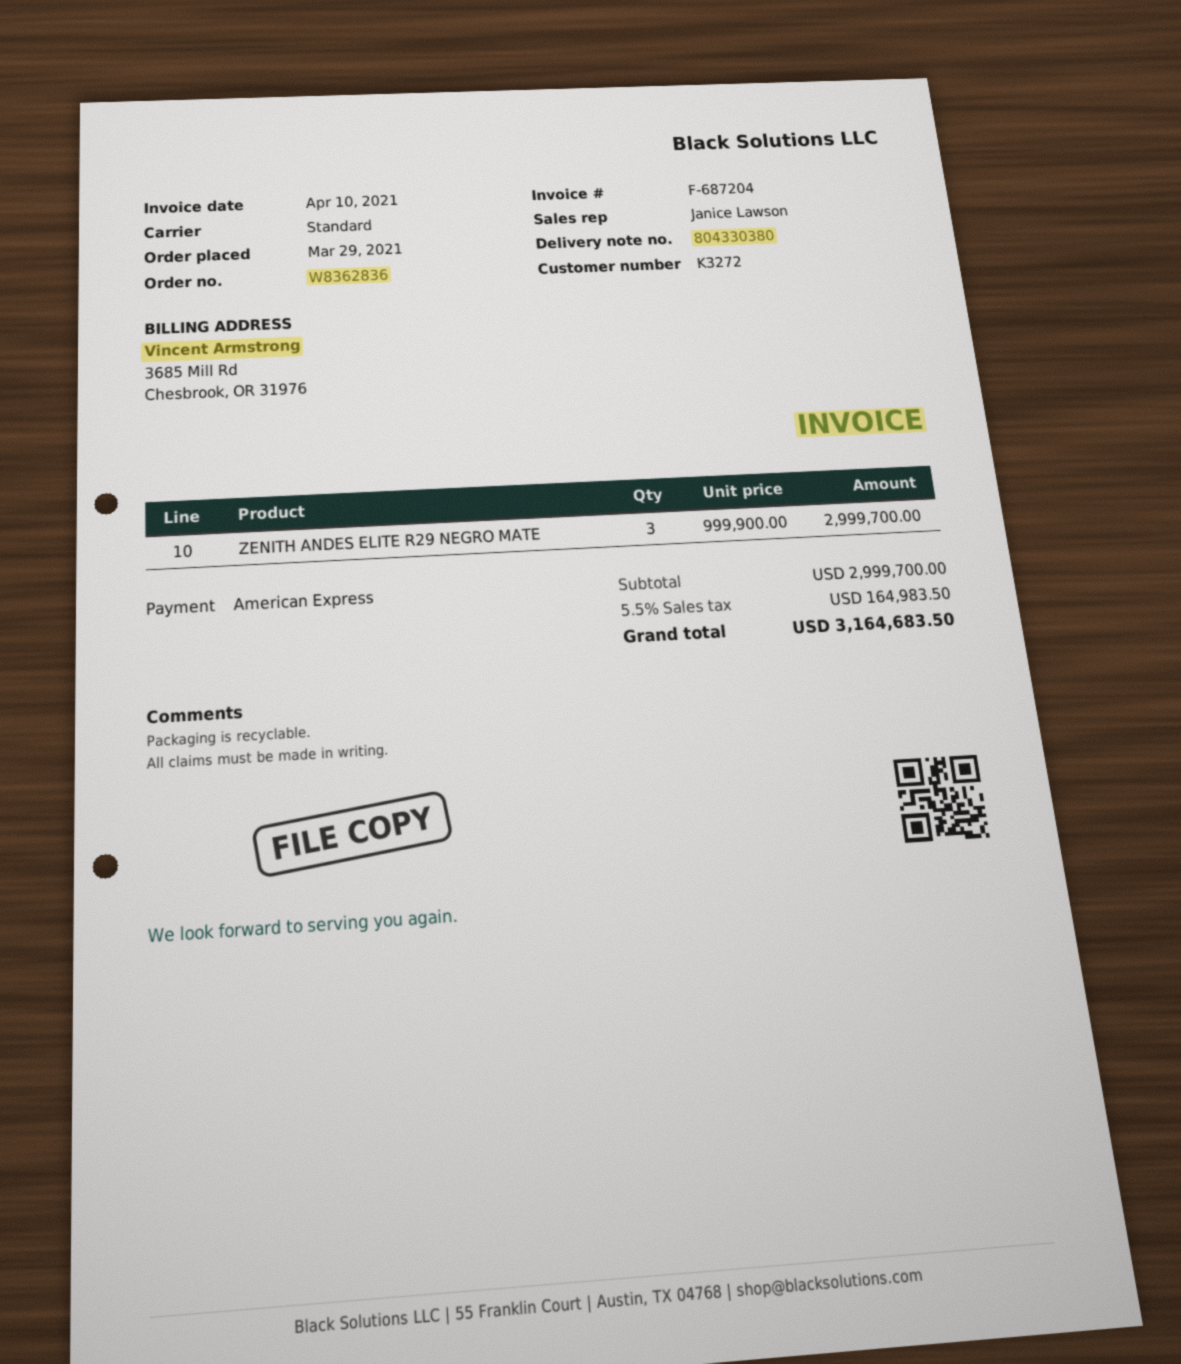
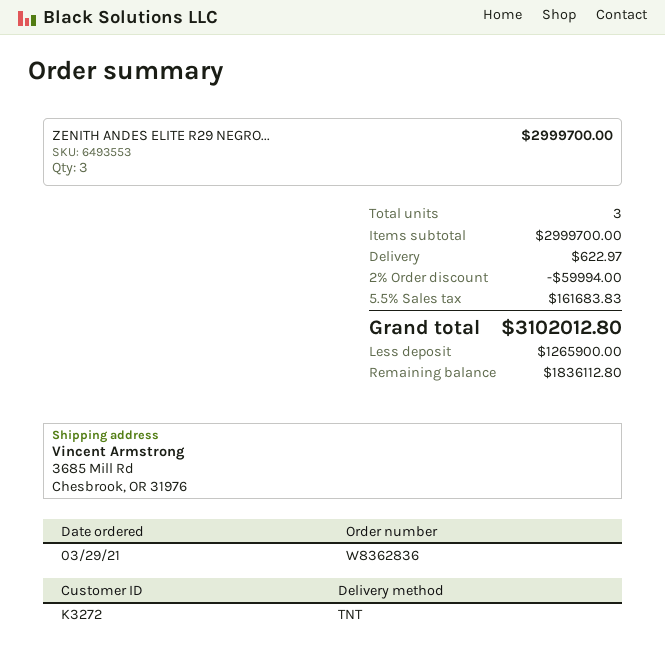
shipping method: standard -> TNT
discount: none -> 2% = 59994.00
shipping: none -> 622.97
tax: 5.5% = 164983.50 -> 5.5% = 161683.83
total: 3164683.50 -> 3102012.80

